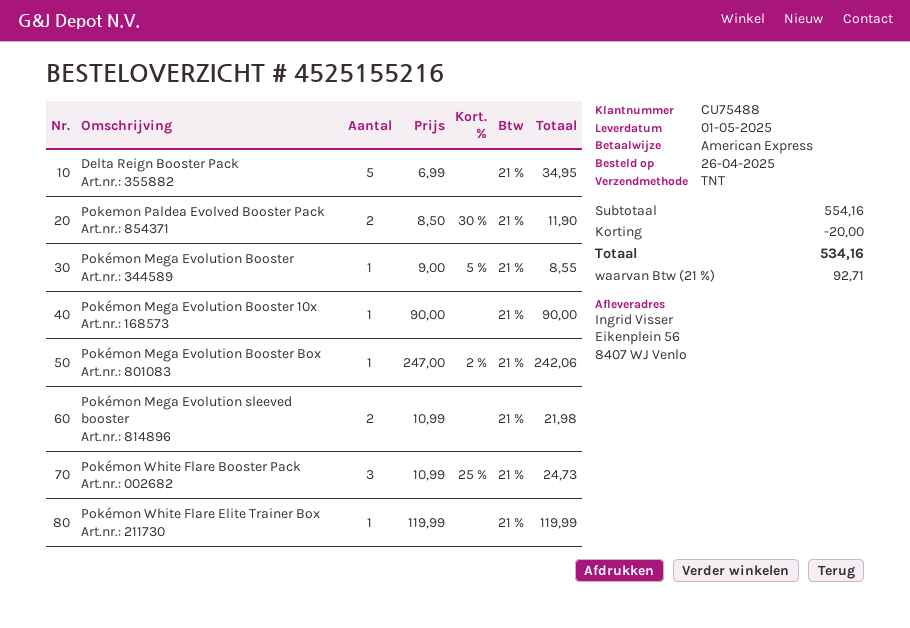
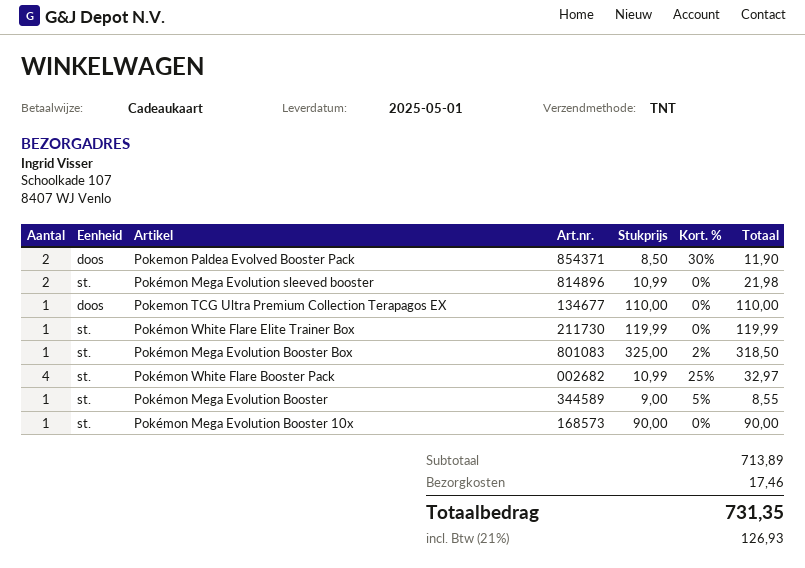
payment method: American Express -> gift card
ship to: Eikenplein 56, 8407 WJ Venlo -> Schoolkade 107, 8407 WJ Venlo
Delta Reign Booster Pack: 5 x 6.99 = 34.95 -> none
Pokémon Mega Evolution Booster Box: 1 x 247.00 - 2% = 242.06 -> 1 x 325.00 - 2% = 318.50
Pokémon White Flare Booster Pack: 3 x 10.99 - 25% = 24.73 -> 4 x 10.99 - 25% = 32.97
Pokemon TCG Ultra Premium Collection Terapagos EX: none -> 1 x 110.00 = 110.00
subtotal: 554.16 -> 713.89
discount: 20.00 -> none
shipping: none -> 17.46
tax: 21% = 92.71 -> 21% = 126.93
total: 534.16 -> 731.35

